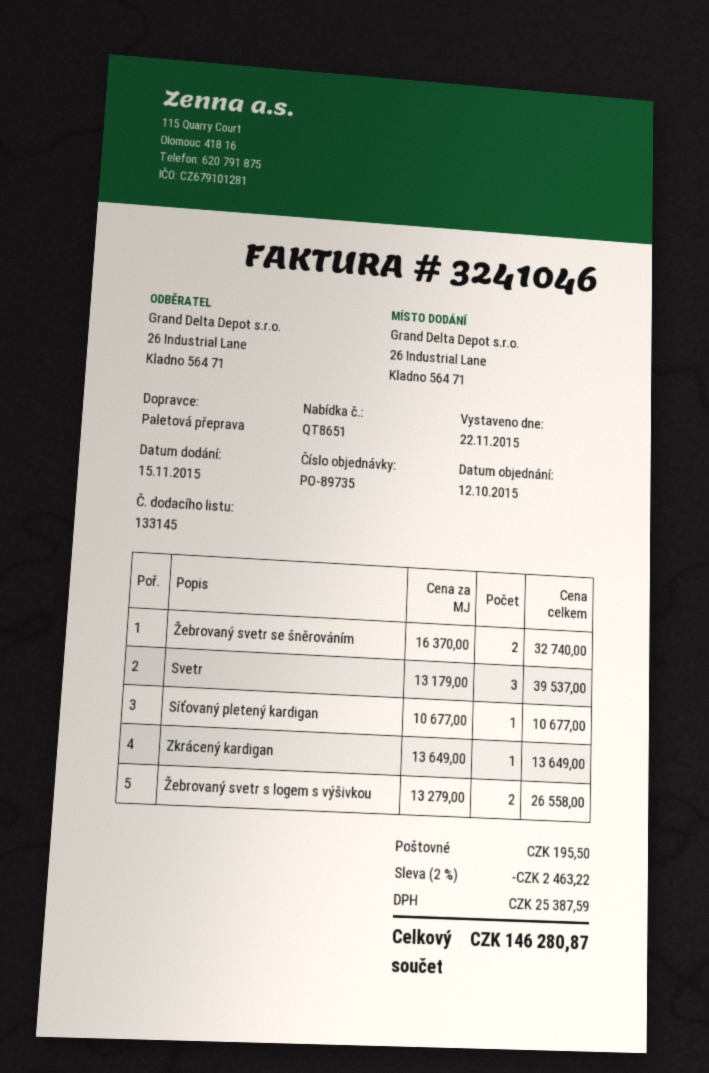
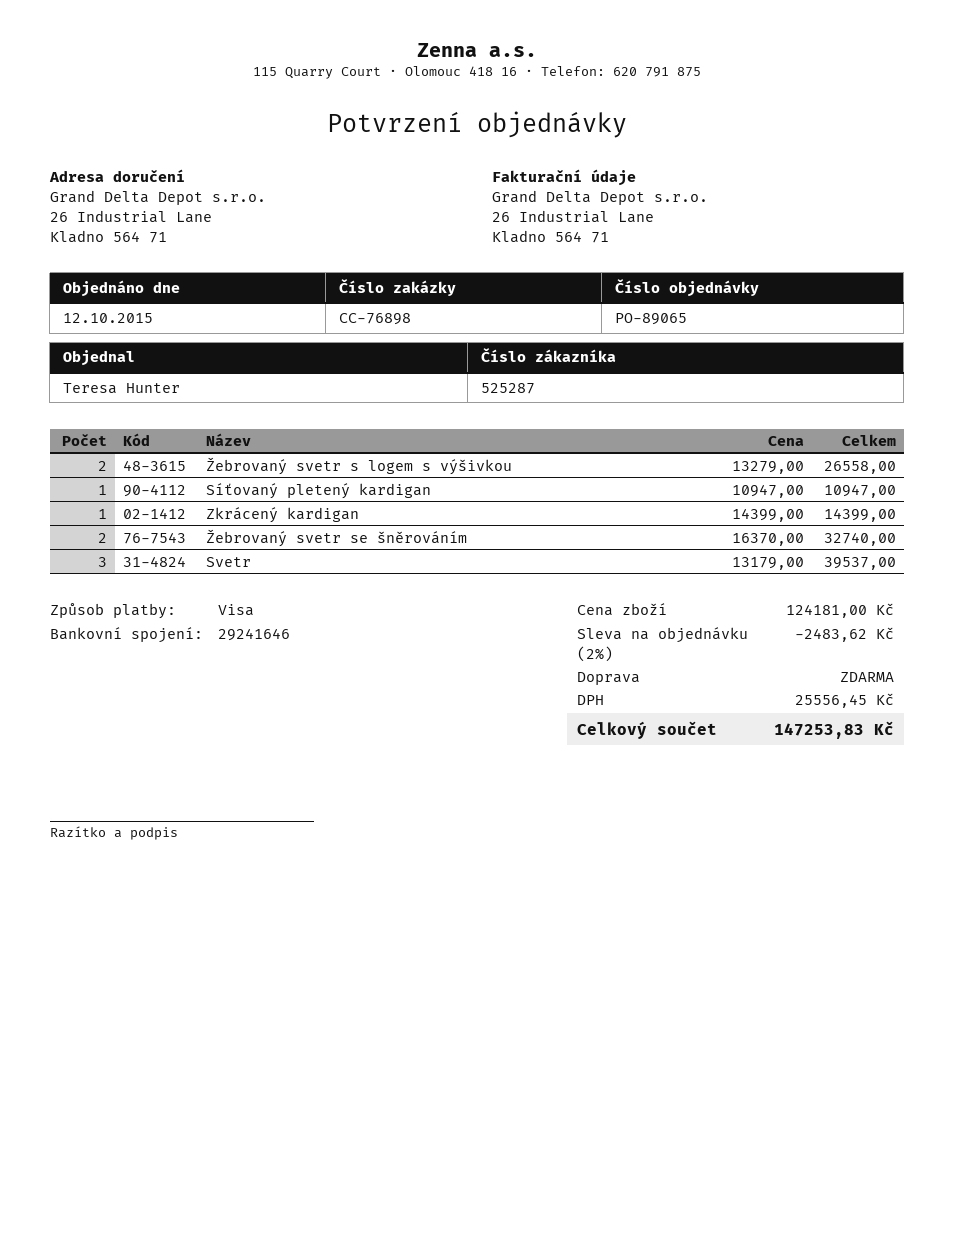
order number: PO-89735 -> PO-89065
Síťovaný pletený kardigan: 1 x 10677.00 = 10677.00 -> 1 x 10947.00 = 10947.00
Zkrácený kardigan: 1 x 13649.00 = 13649.00 -> 1 x 14399.00 = 14399.00
discount: 2% = 2463.22 -> 2% = 2483.62
shipping: 195.50 -> 0.00
tax: 25387.59 -> 25556.45
total: 146280.87 -> 147253.83

